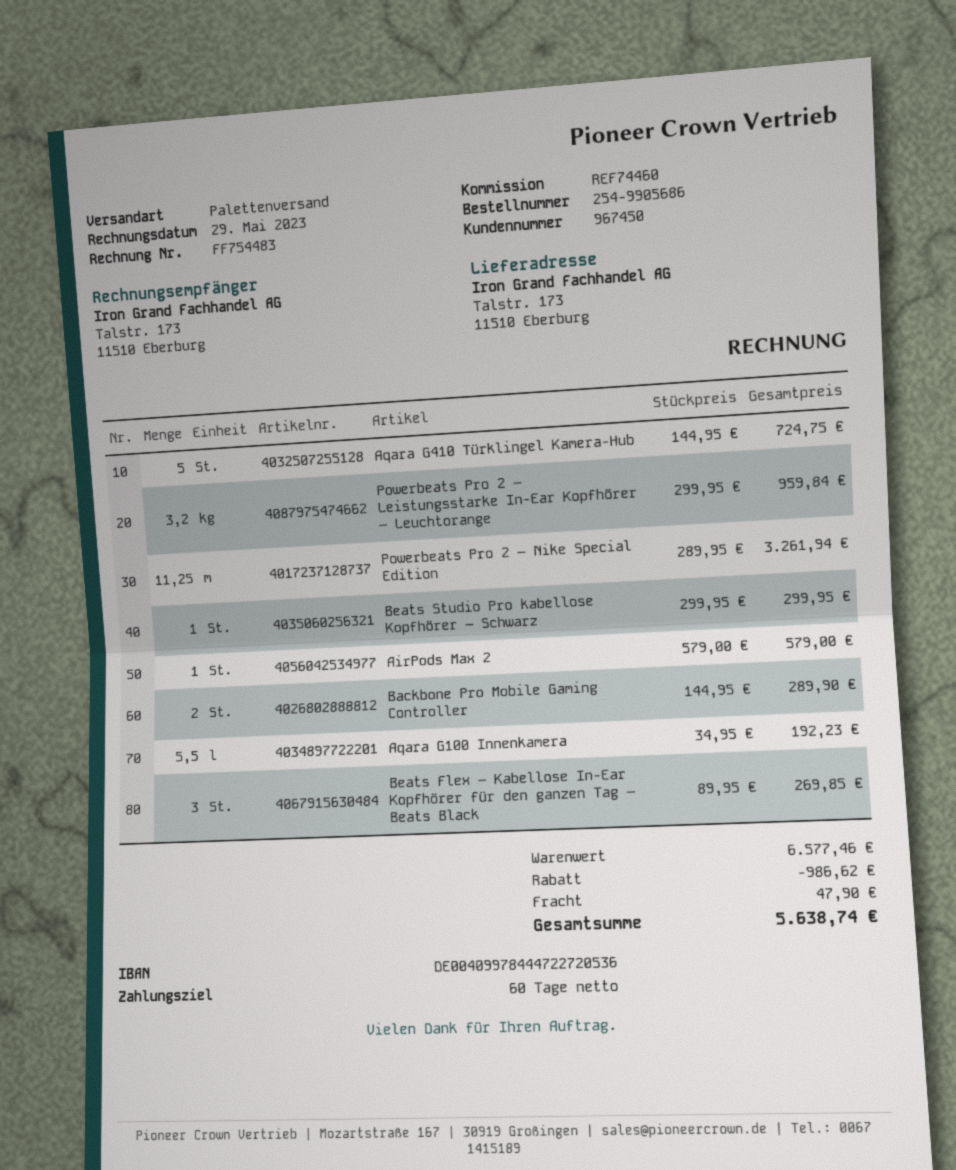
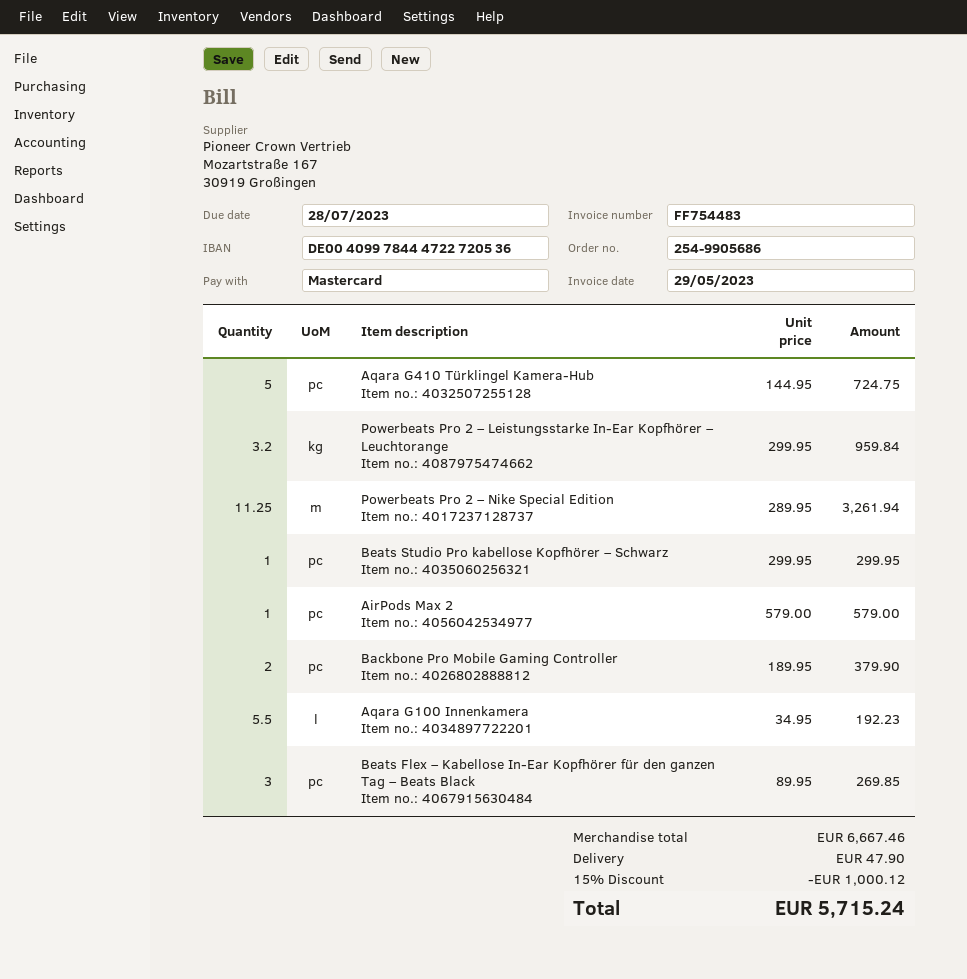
Backbone Pro Mobile Gaming Controller: 2 x 144.95 = 289.90 -> 2 x 189.95 = 379.90
subtotal: 6577.46 -> 6667.46
discount: 986.62 -> 1000.12
total: 5638.74 -> 5715.24

